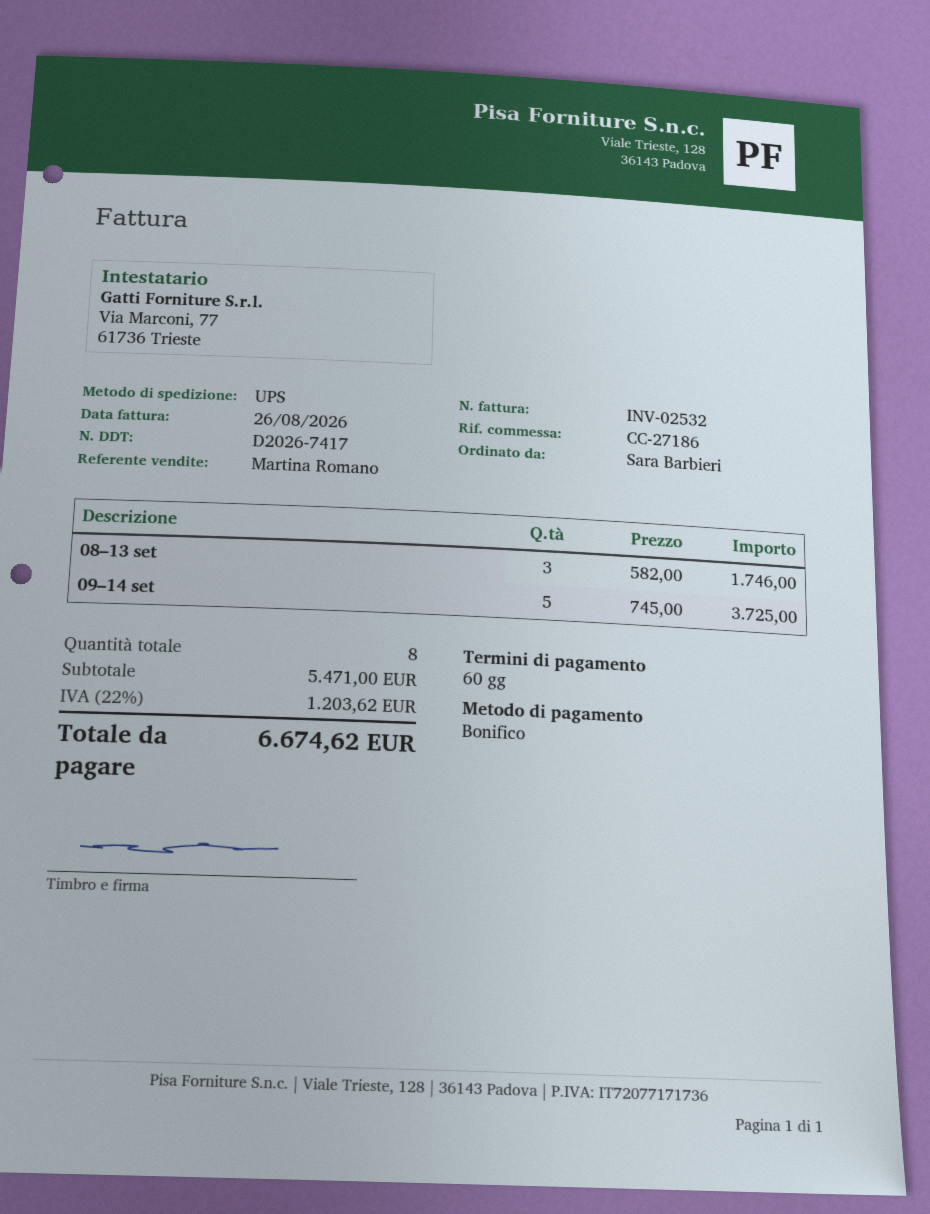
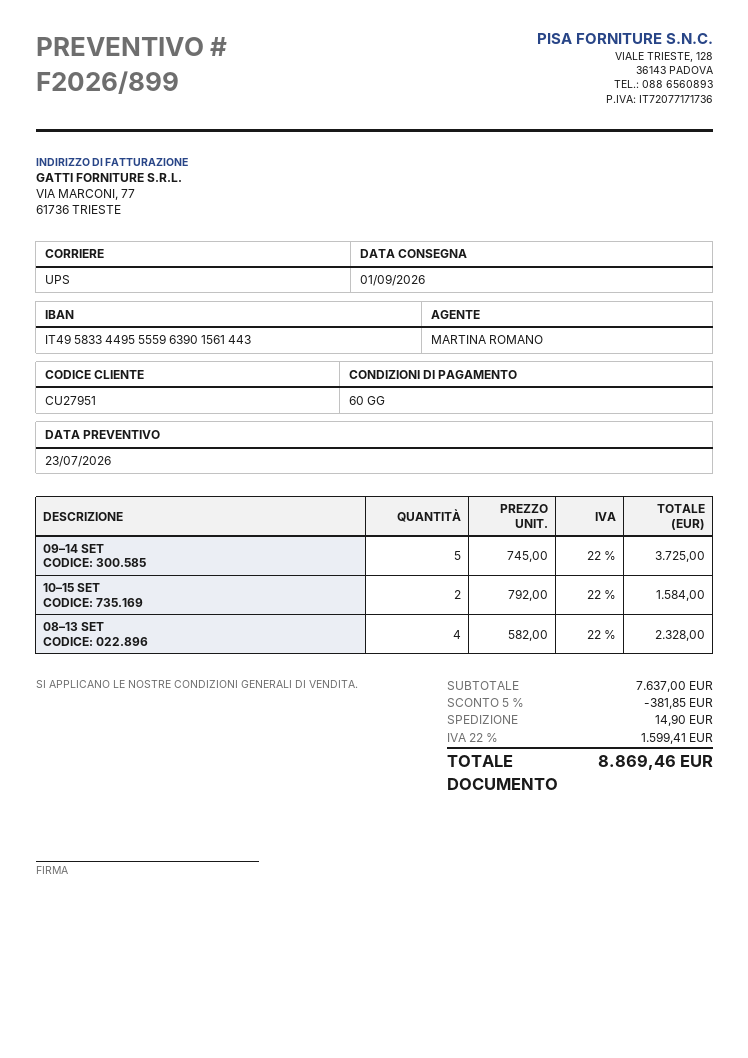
08–13 set: 3 x 582.00 = 1746.00 -> 4 x 582.00 = 2328.00
10–15 SET: none -> 2 x 792.00 = 1584.00
subtotal: 5471.00 -> 7637.00
discount: none -> 5% = 381.85
shipping: none -> 14.90
tax: 22% = 1203.62 -> 22% = 1599.41
total: 6674.62 -> 8869.46

